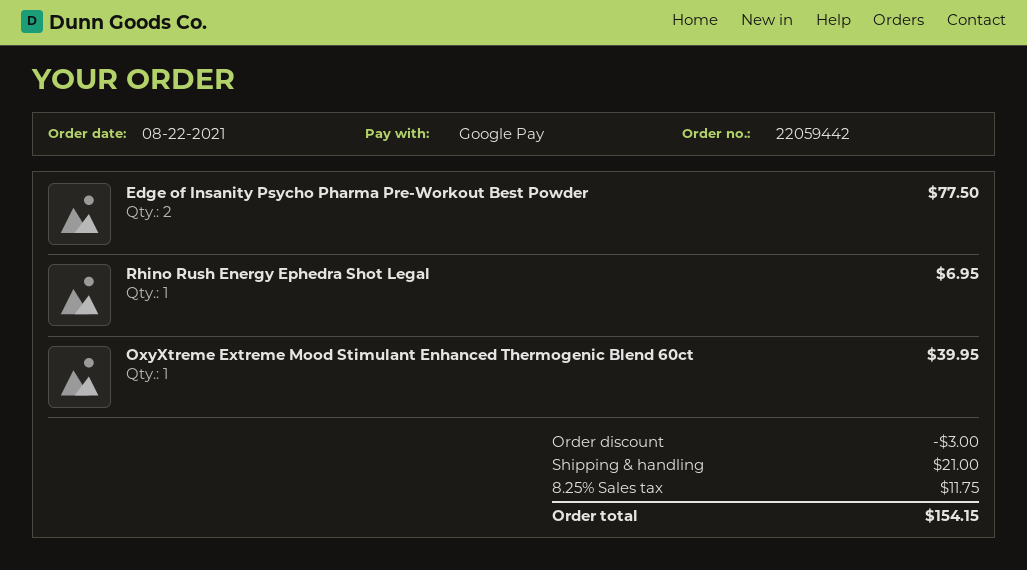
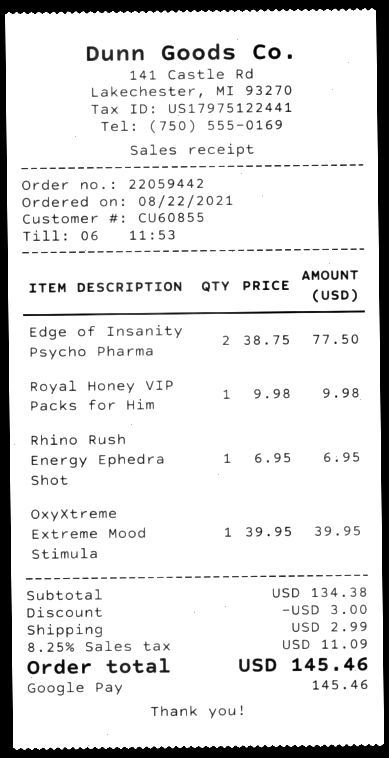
Royal Honey VIP Packs for Him: none -> 1 for 9.98
shipping: 21.00 -> 2.99
tax: 8.25% = 11.75 -> 8.25% = 11.09
total: 154.15 -> 145.46

